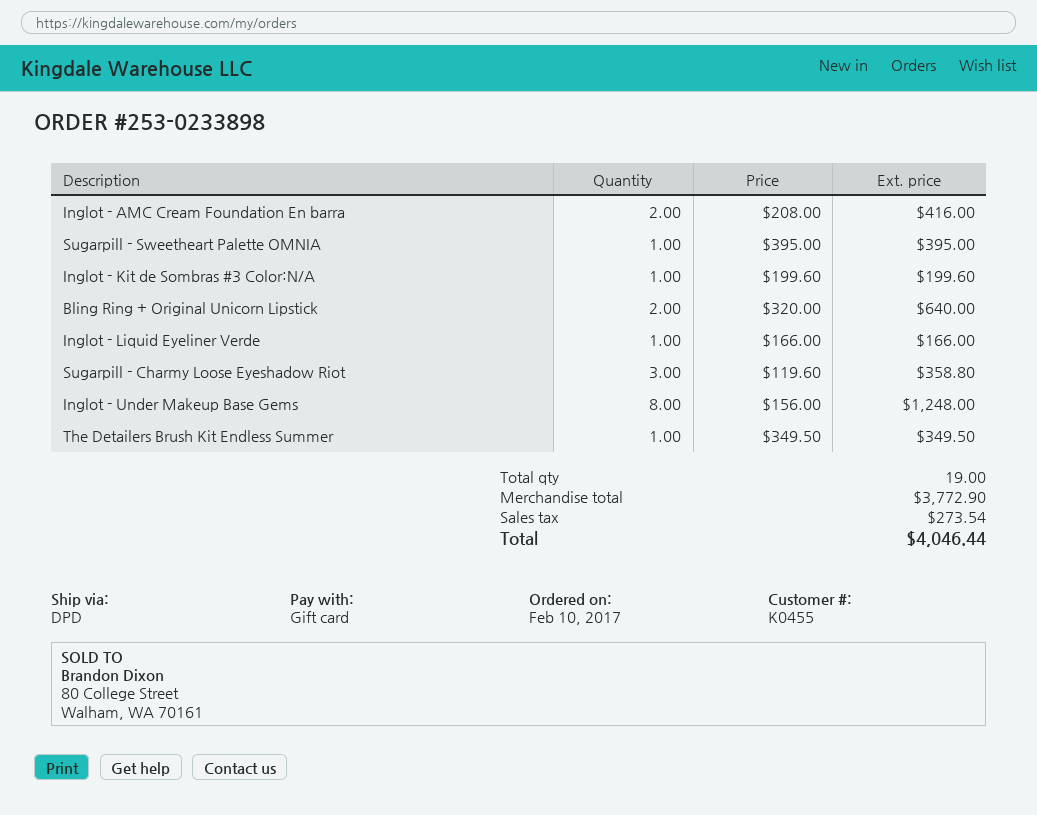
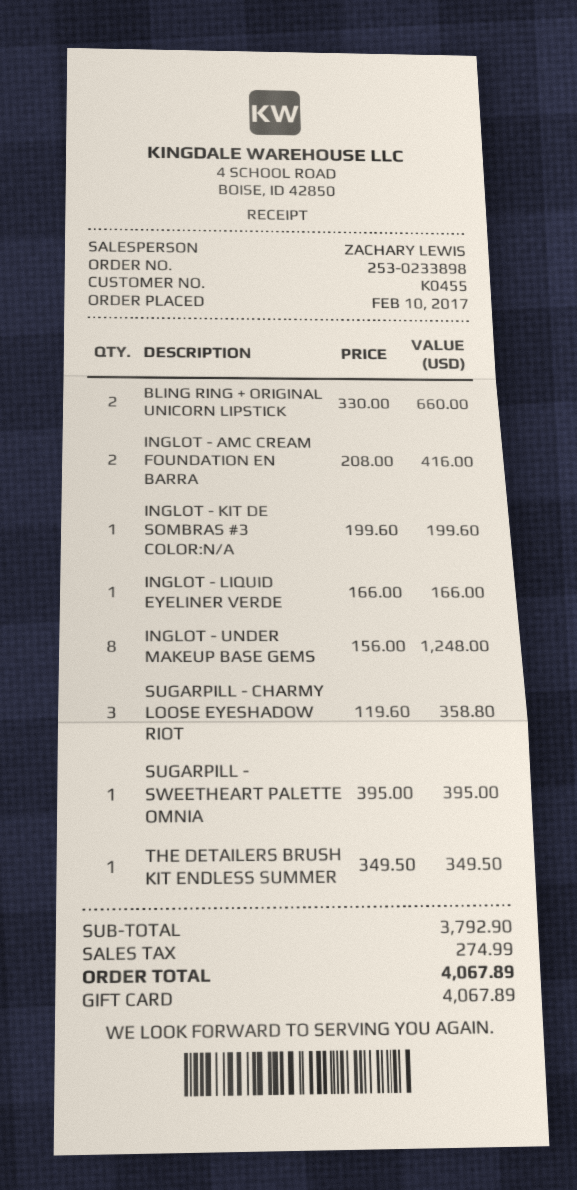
Bling Ring + Original Unicorn Lipstick: 2 x 320.00 = 640.00 -> 2 x 330.00 = 660.00
subtotal: 3772.90 -> 3792.90
tax: 273.54 -> 274.99
total: 4046.44 -> 4067.89

